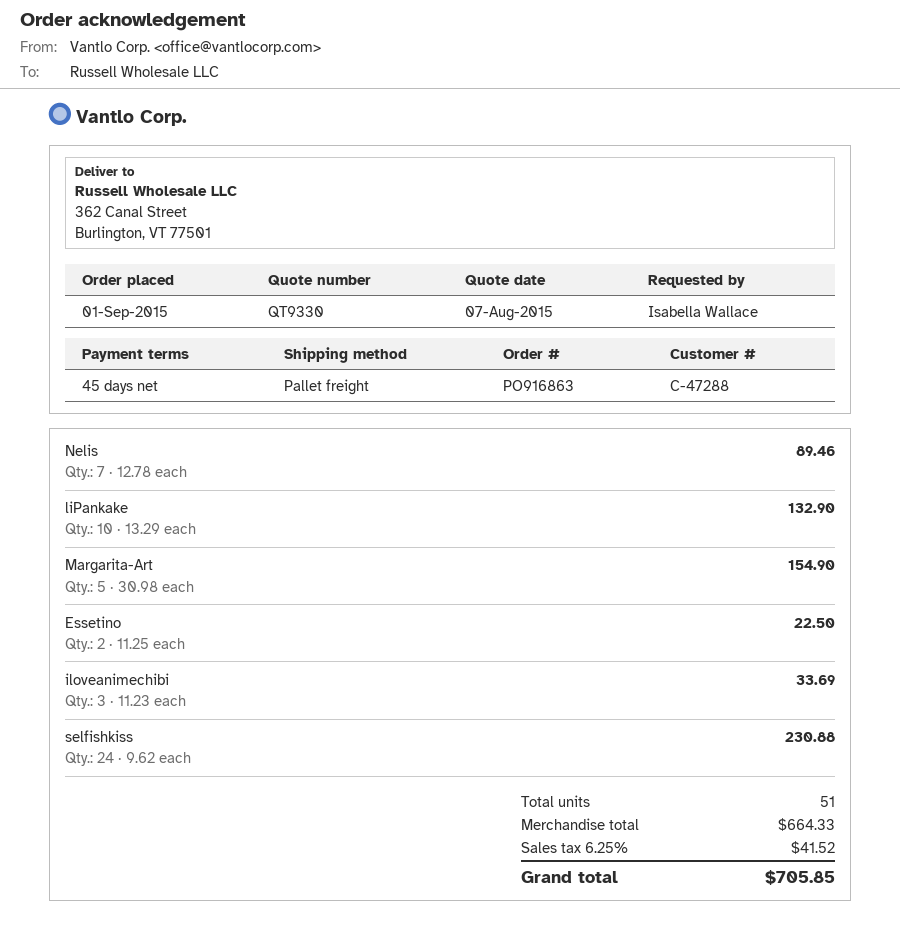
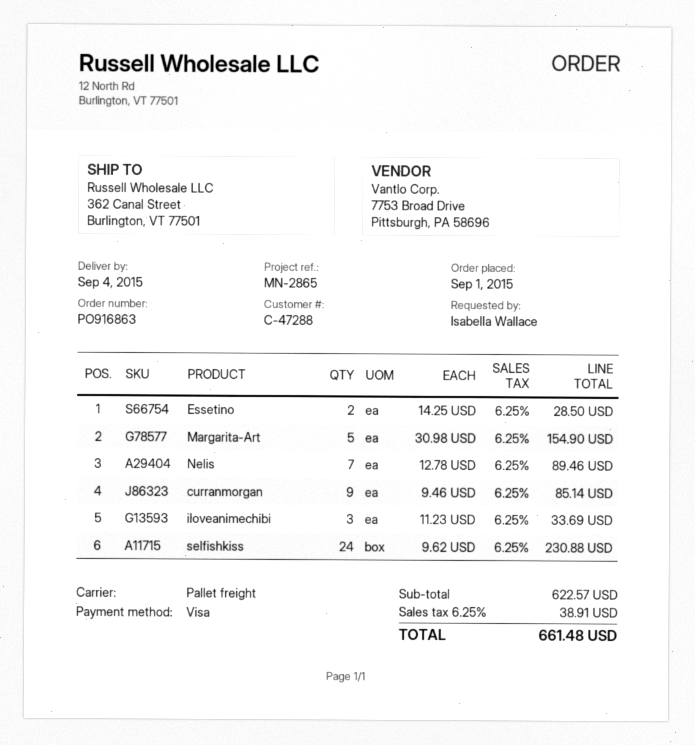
liPankake: 10 x 13.29 = 132.90 -> none
Essetino: 2 x 11.25 = 22.50 -> 2 x 14.25 = 28.50
curranmorgan: none -> 9 x 9.46 = 85.14
subtotal: 664.33 -> 622.57
tax: 6.25% = 41.52 -> 6.25% = 38.91
total: 705.85 -> 661.48

